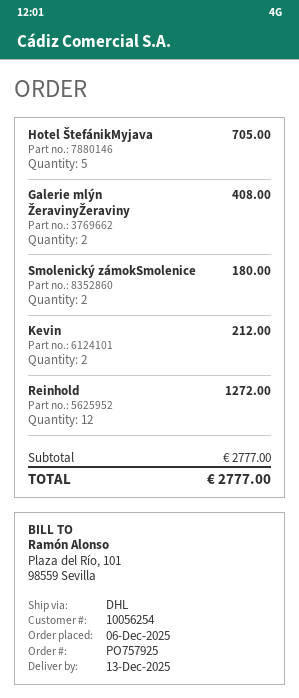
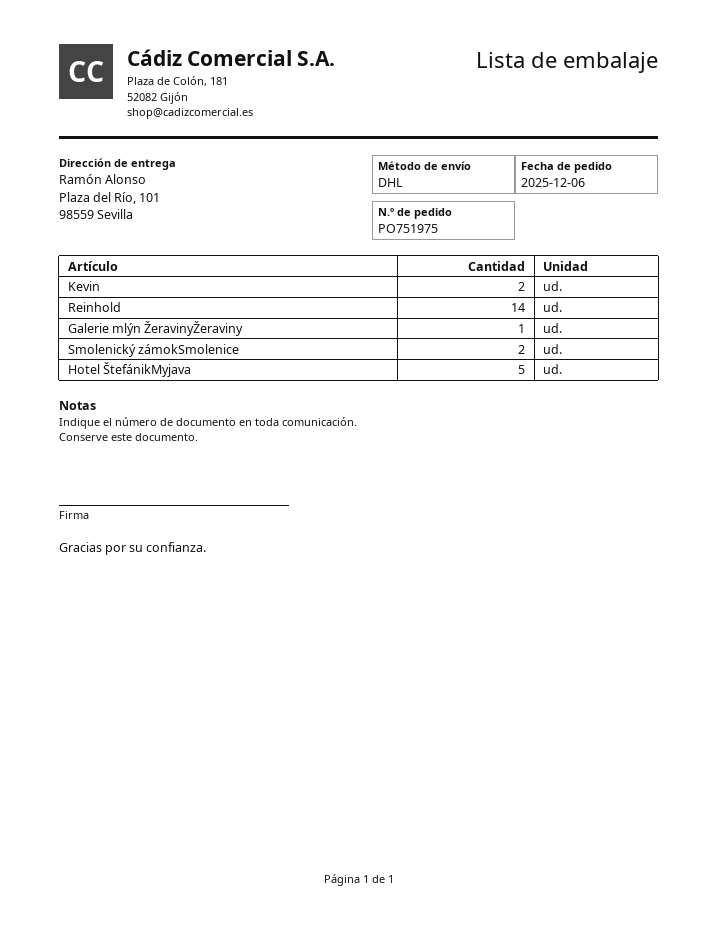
order number: PO757925 -> PO751975
Galerie mlýn ŽeravinyŽeraviny: 2 -> 1
Reinhold: 12 -> 14

